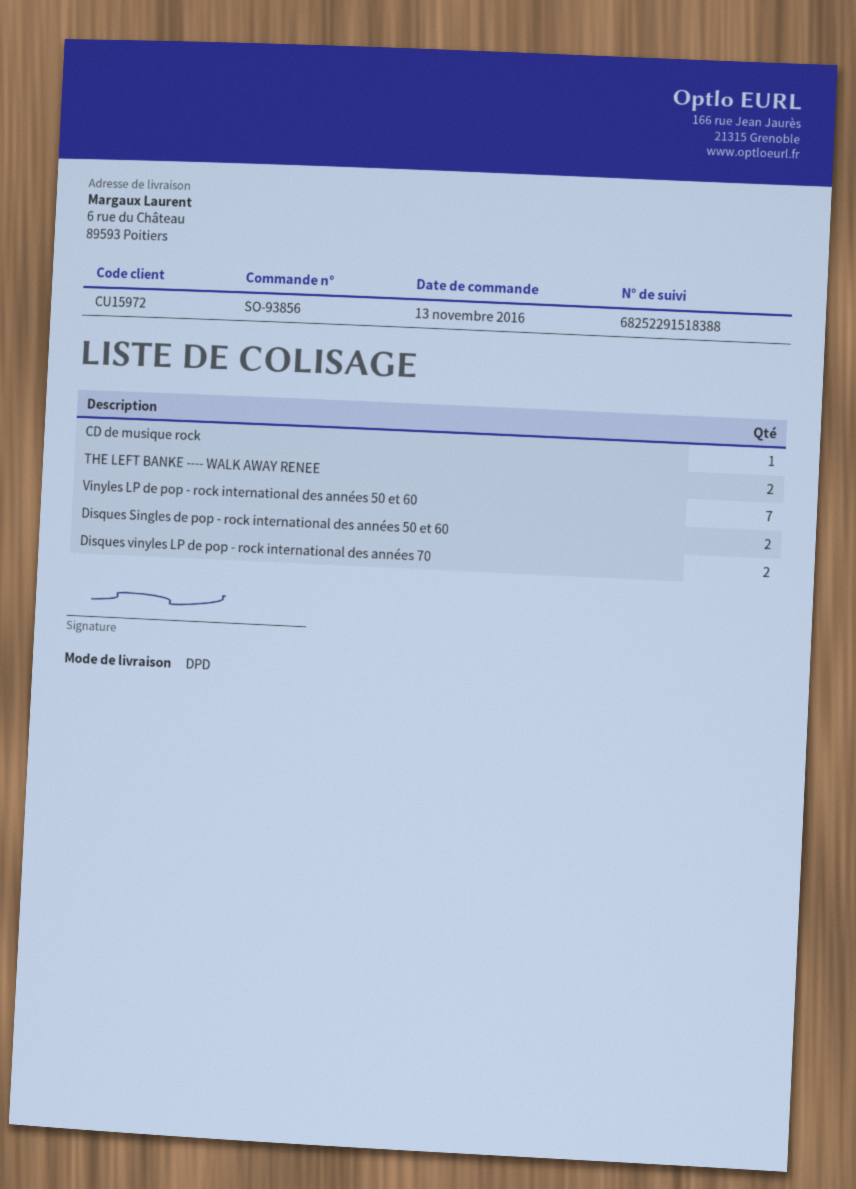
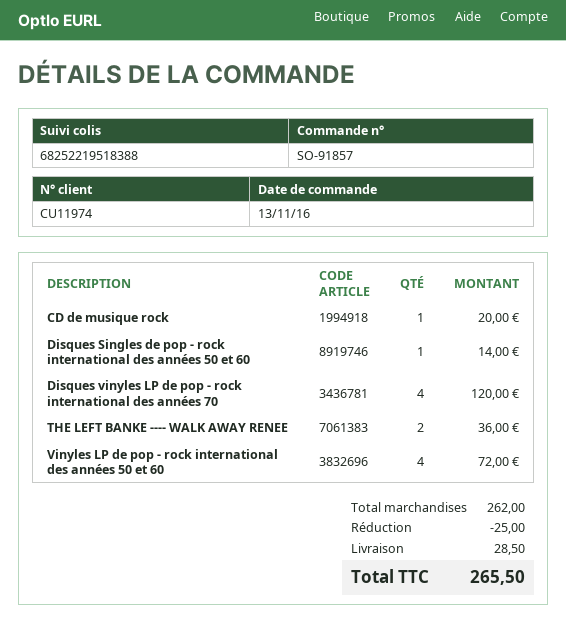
order number: SO-93856 -> SO-91857
customer number: CU15972 -> CU11974
tracking number: 68252291518388 -> 68252219518388
Vinyles LP de pop - rock international des années 50 et 60: 7 -> 4
Disques Singles de pop - rock international des années 50 et 60: 2 -> 1
Disques vinyles LP de pop - rock international des années 70: 2 -> 4

